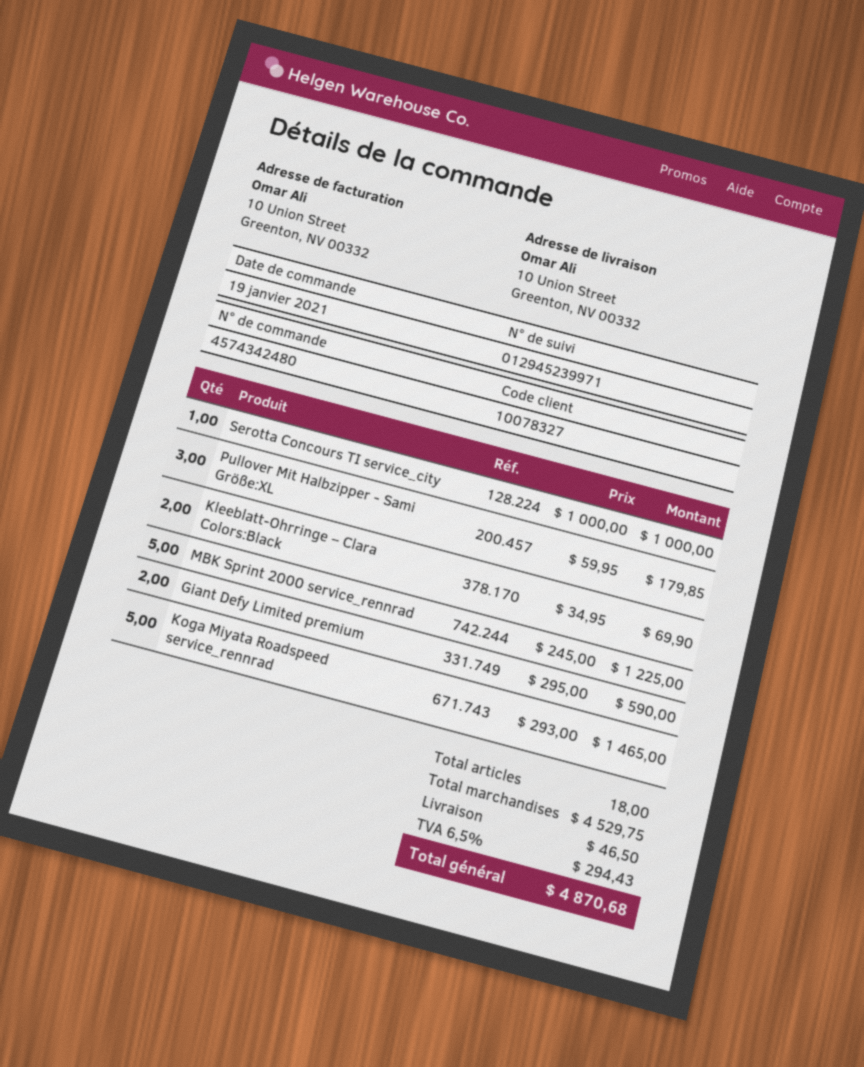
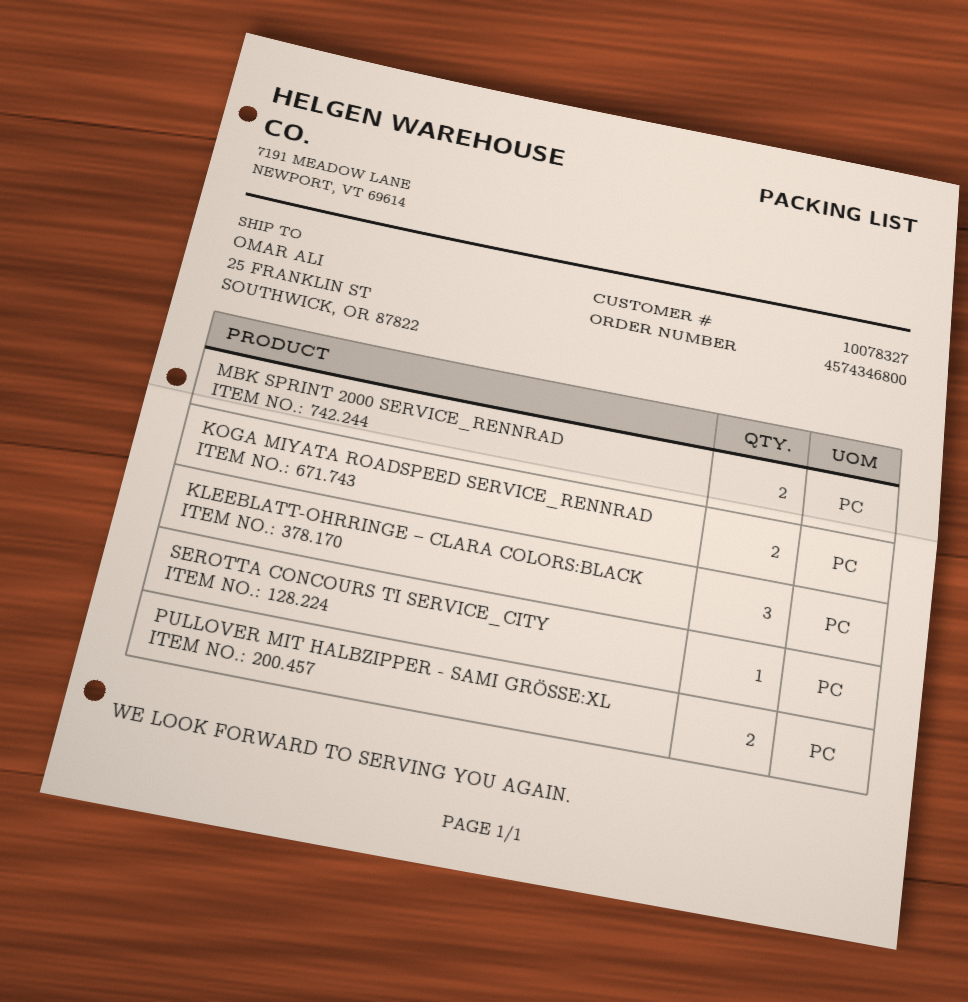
order number: 4574342480 -> 4574346800
ship to: 10 Union Street, Greenton, NV 00332 -> 25 FRANKLIN ST, SOUTHWICK, OR 87822
Pullover Mit Halbzipper - Sami Größe:XL: 3 -> 2
Kleeblatt-Ohrringe – Clara Colors:Black: 2 -> 3
MBK Sprint 2000 service_rennrad: 5 -> 2
Giant Defy Limited premium: 2 -> none
Koga Miyata Roadspeed service_rennrad: 5 -> 2

